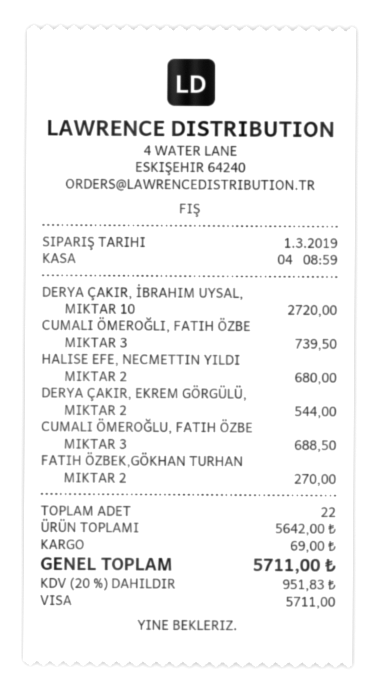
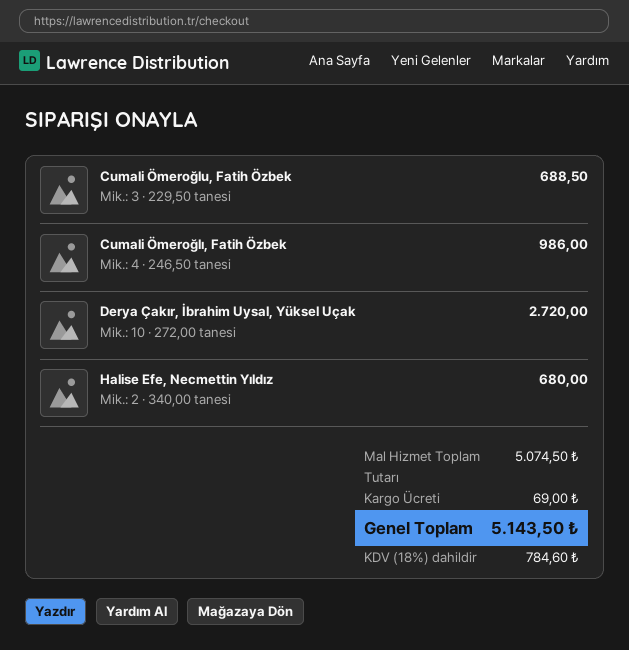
CUMALI ÖMEROĞLI, FATIH ÖZBE: 3 for 739.50 -> 4 for 986.00
DERYA ÇAKIR, EKREM GÖRGÜLÜ,: 2 for 544.00 -> none
FATIH ÖZBEK,GÖKHAN TURHAN: 2 for 270.00 -> none
subtotal: 5642.00 -> 5074.50
tax: 20% = 951.83 -> 18% = 784.60
total: 5711.00 -> 5143.50

